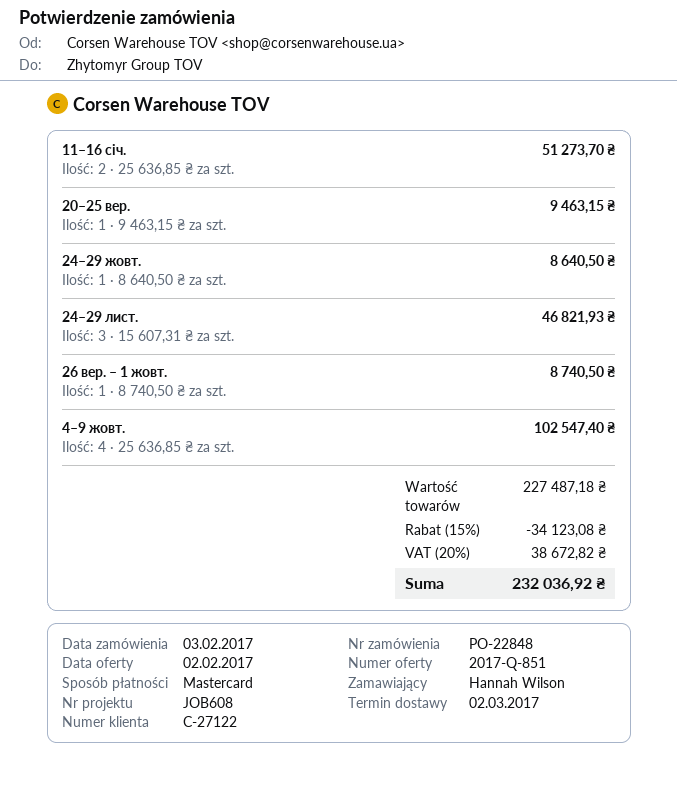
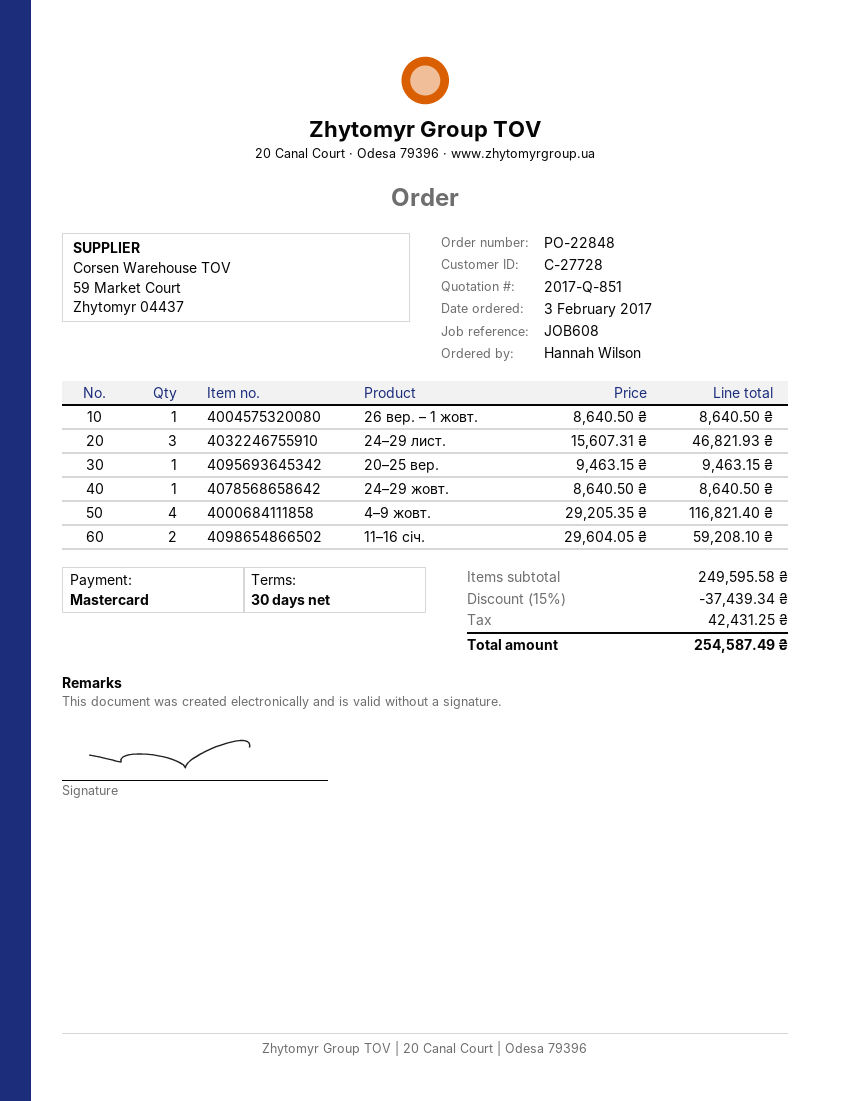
customer number: C-27122 -> C-27728
11–16 січ.: 2 x 25636.85 = 51273.70 -> 2 x 29604.05 = 59208.10
26 вер. – 1 жовт.: 1 x 8740.50 = 8740.50 -> 1 x 8640.50 = 8640.50
4–9 жовт.: 4 x 25636.85 = 102547.40 -> 4 x 29205.35 = 116821.40
subtotal: 227487.18 -> 249595.58
discount: 15% = 34123.08 -> 15% = 37439.34
tax: 38672.82 -> 42431.25
total: 232036.92 -> 254587.49

